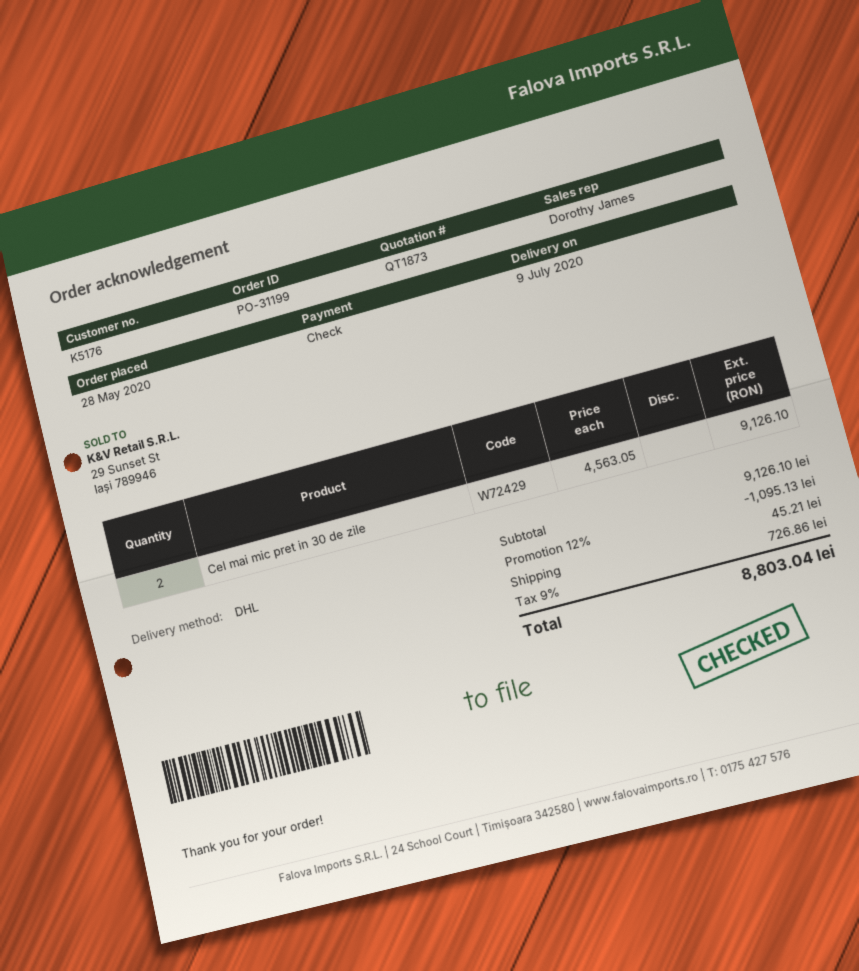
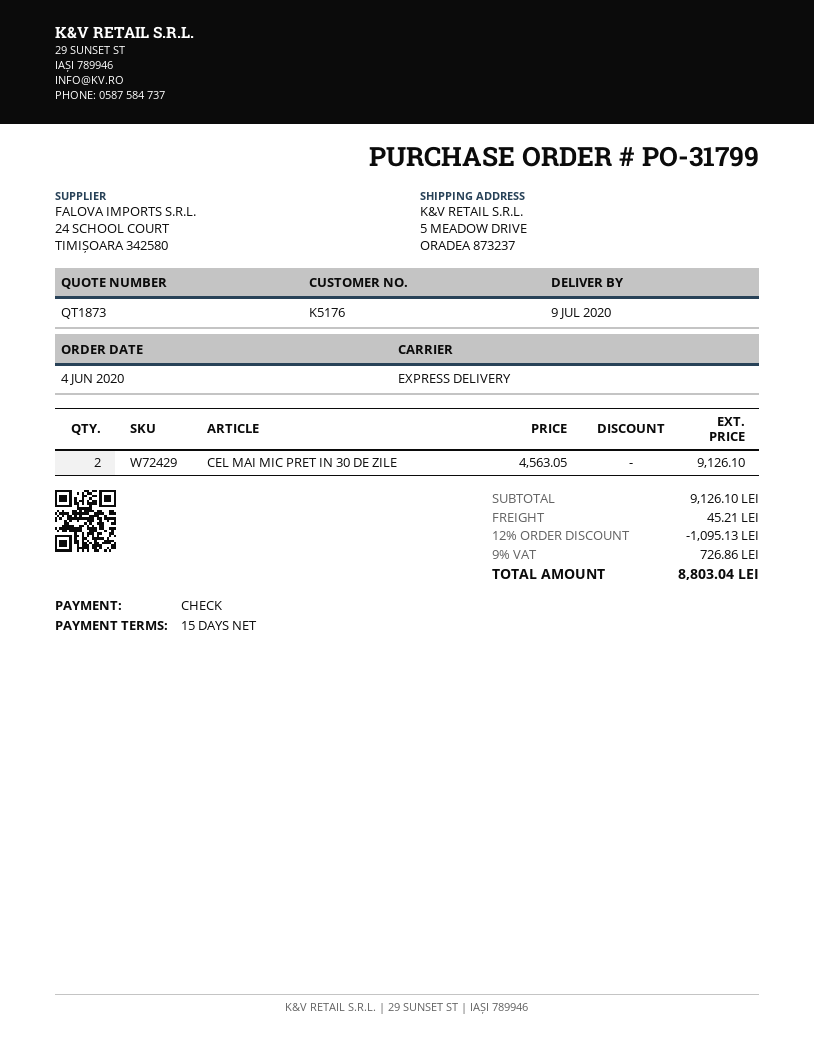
order number: PO-31199 -> PO-31799
order date: 2020-05-28 -> 2020-06-04
shipping method: DHL -> express

